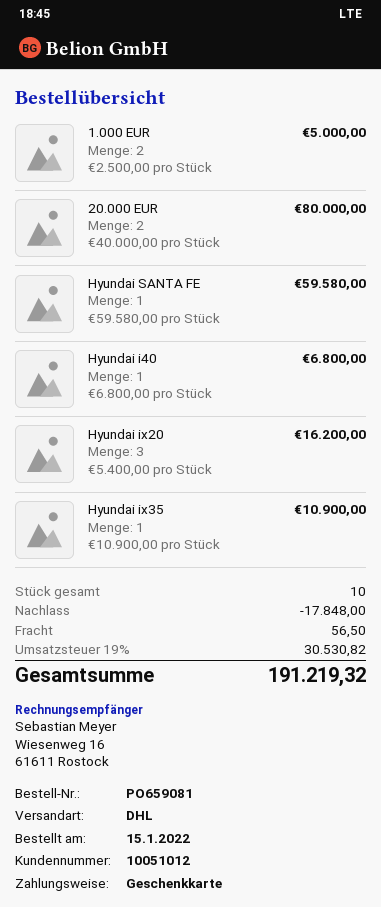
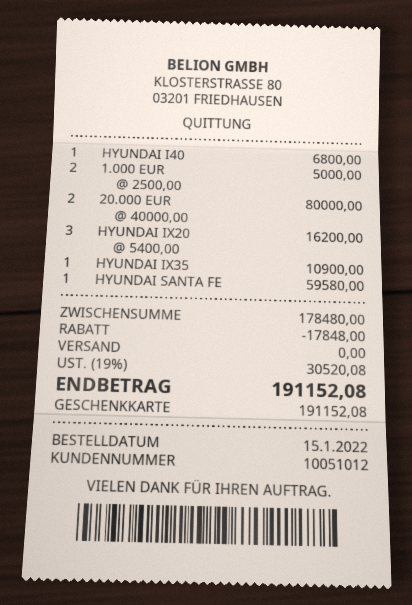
shipping: 56.50 -> 0.00
tax: 19% = 30530.82 -> 19% = 30520.08
total: 191219.32 -> 191152.08

